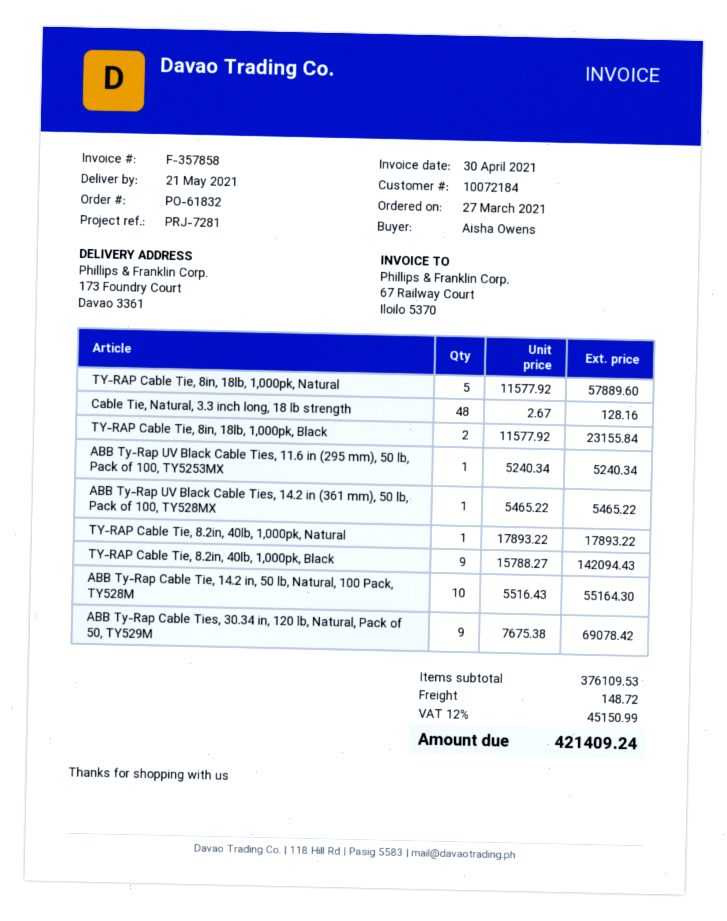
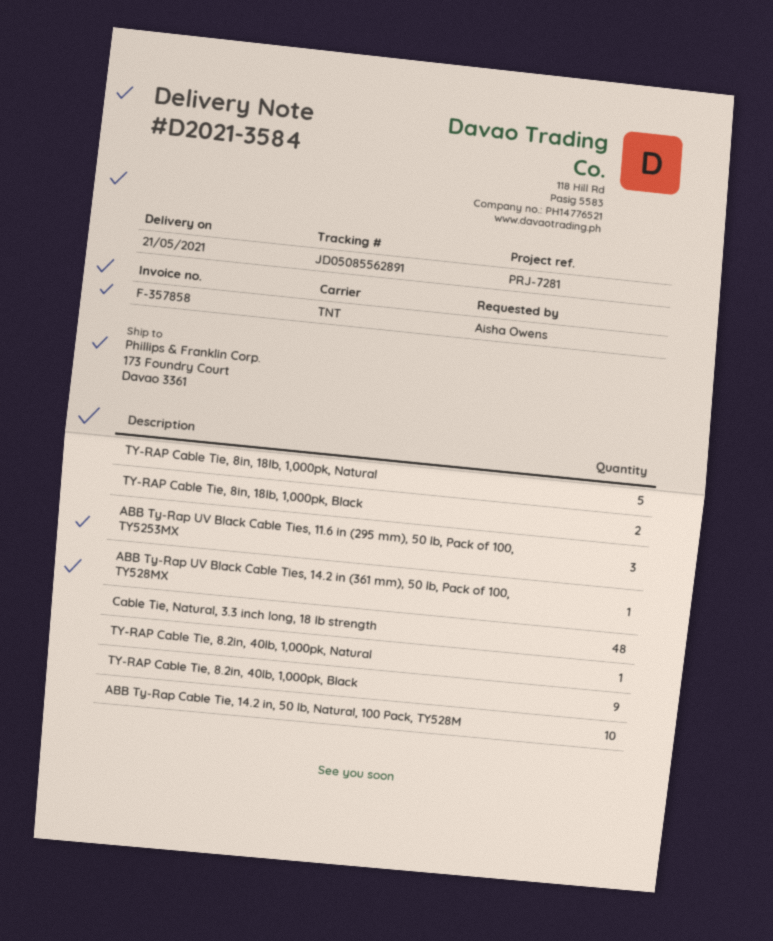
ABB Ty-Rap UV Black Cable Ties, 11.6 in (295 mm), 50 lb, Pack of 100, TY5253MX: 1 -> 3
ABB Ty-Rap Cable Ties, 30.34 in, 120 lb, Natural, Pack of 50, TY529M: 9 -> none

